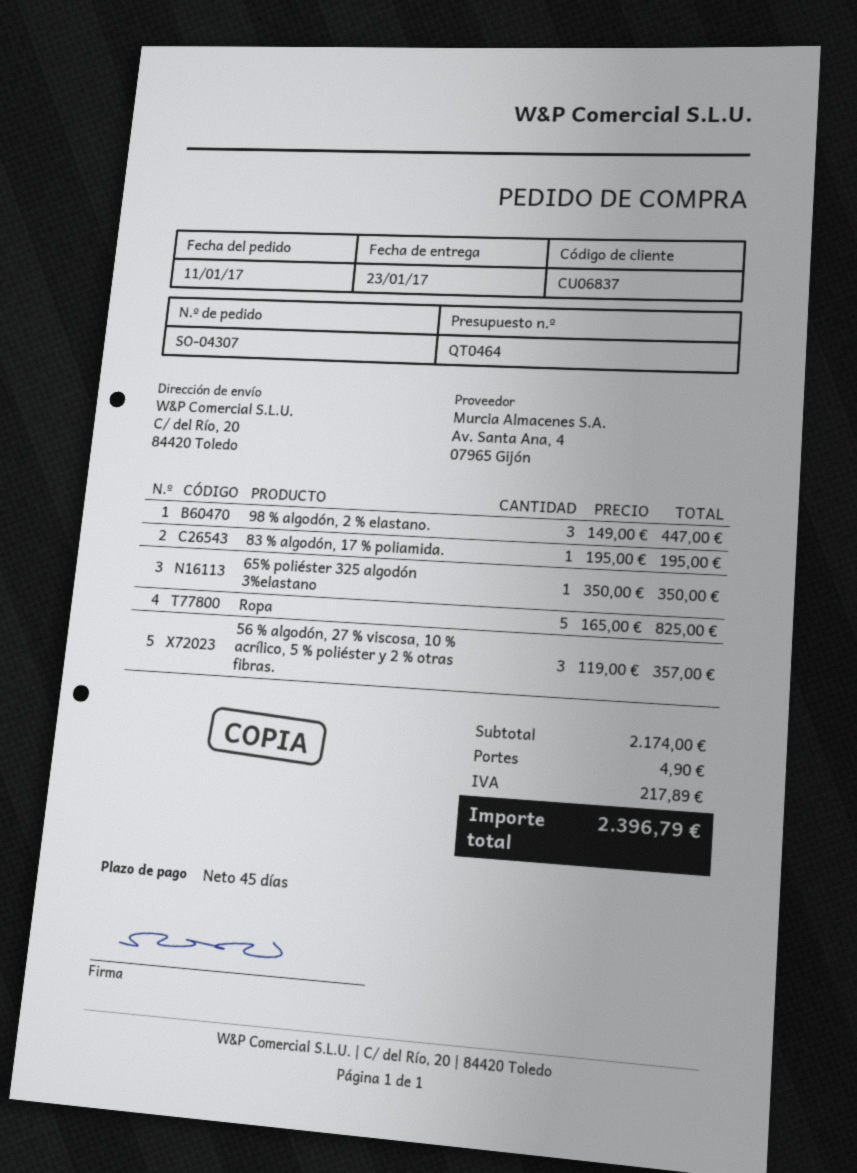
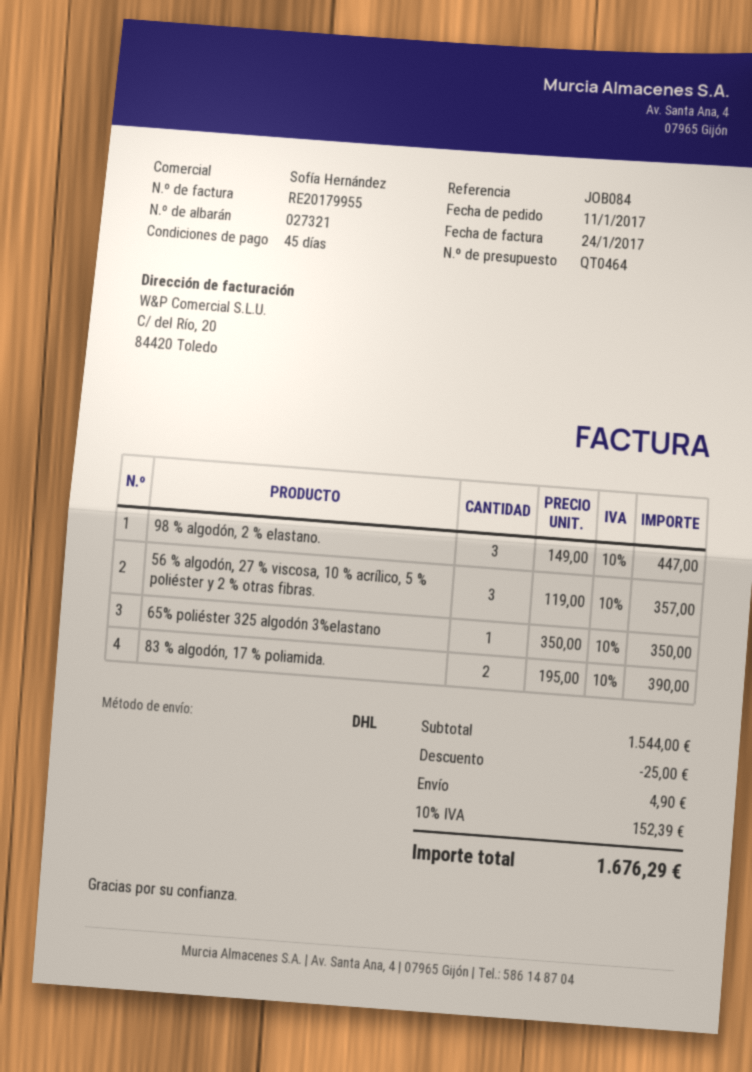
83 % algodón, 17 % poliamida.: 1 x 195.00 = 195.00 -> 2 x 195.00 = 390.00
Ropa: 5 x 165.00 = 825.00 -> none
subtotal: 2174.00 -> 1544.00
discount: none -> 25.00
tax: 217.89 -> 152.39
total: 2396.79 -> 1676.29

